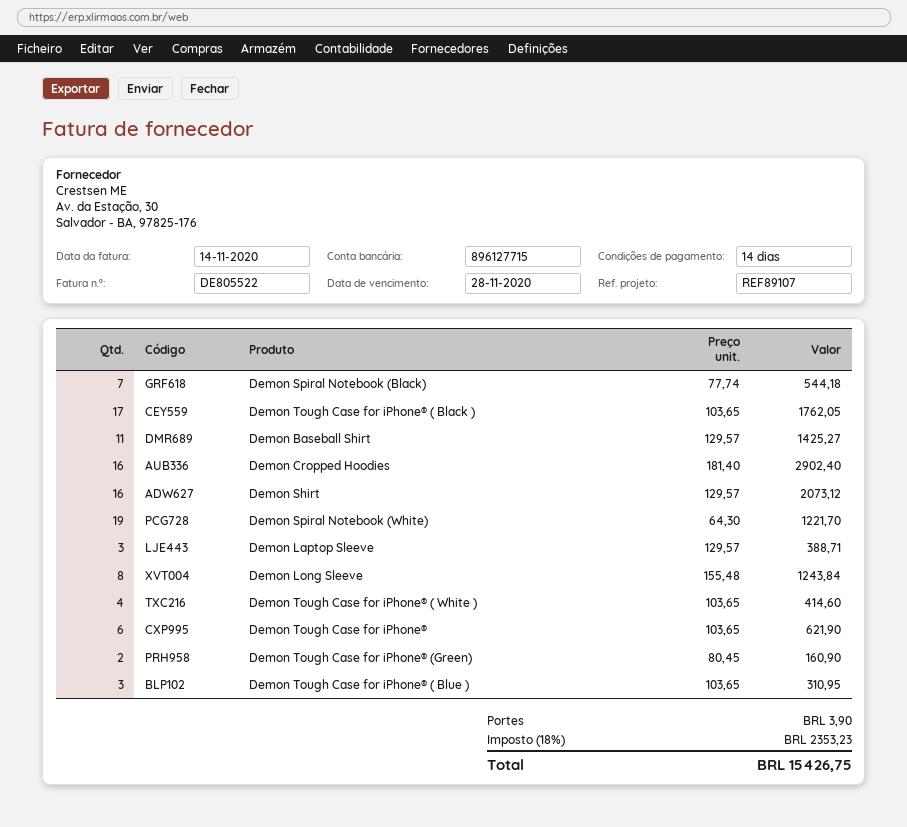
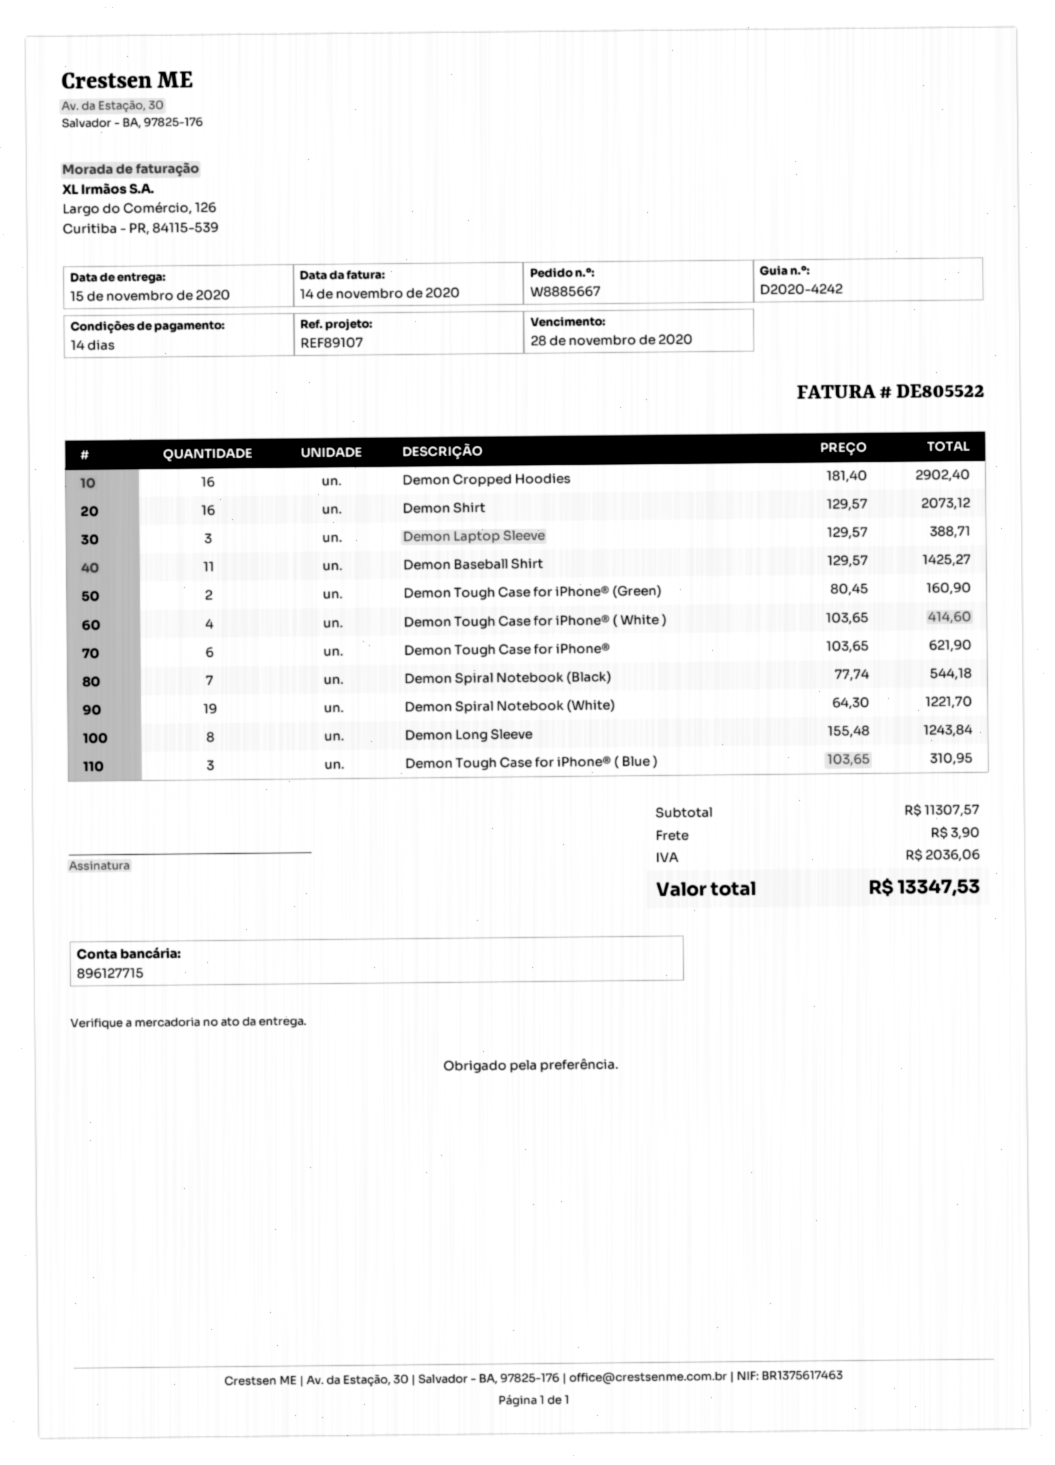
Demon Tough Case for iPhone® ( Black ): 17 x 103.65 = 1762.05 -> none
tax: 2353.23 -> 2036.06
total: 15426.75 -> 13347.53

